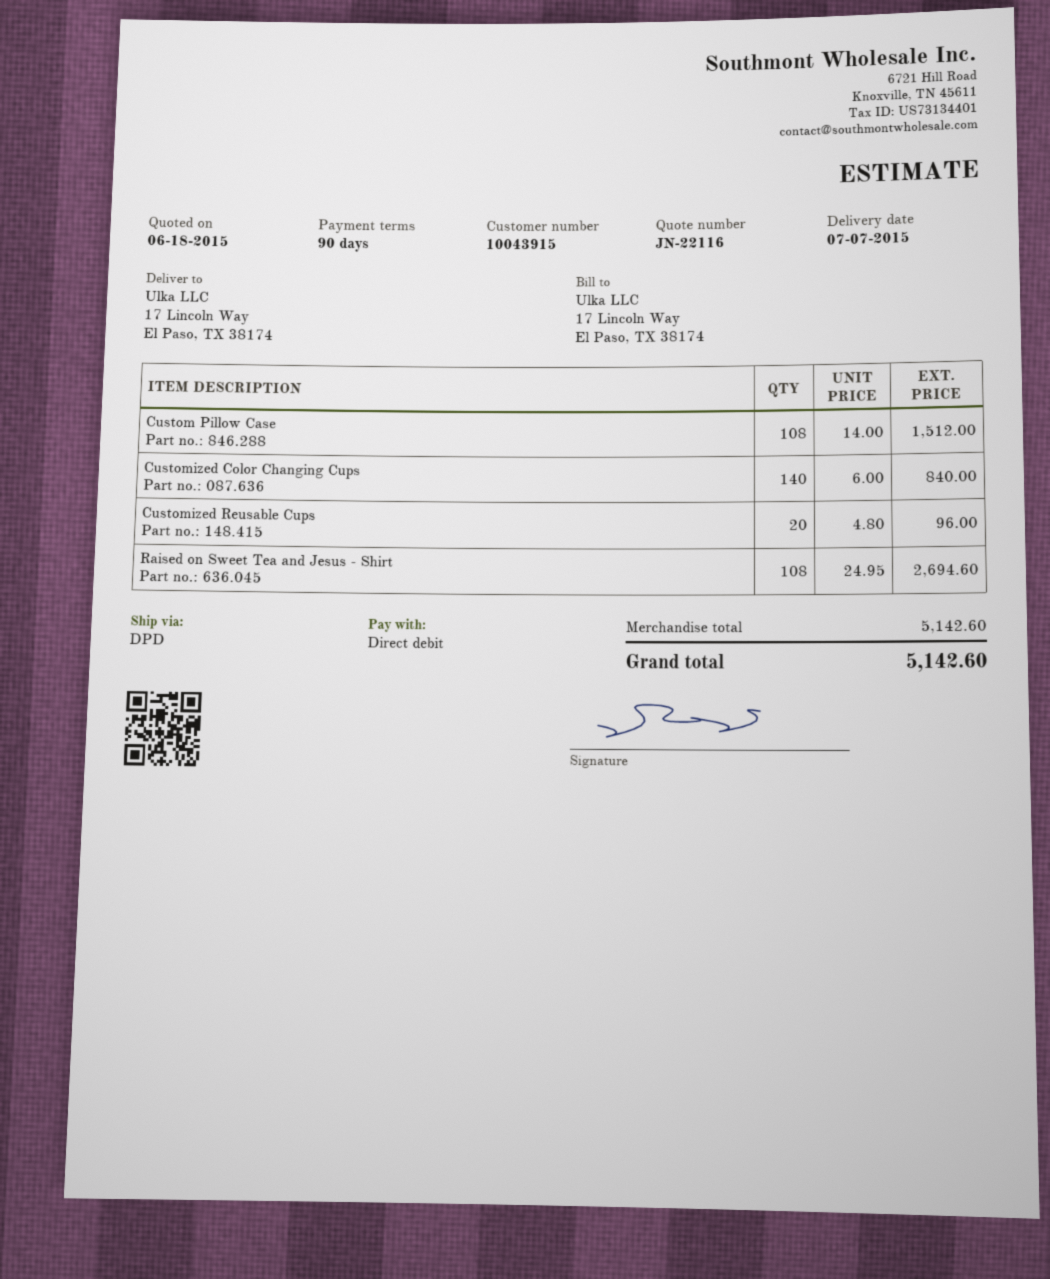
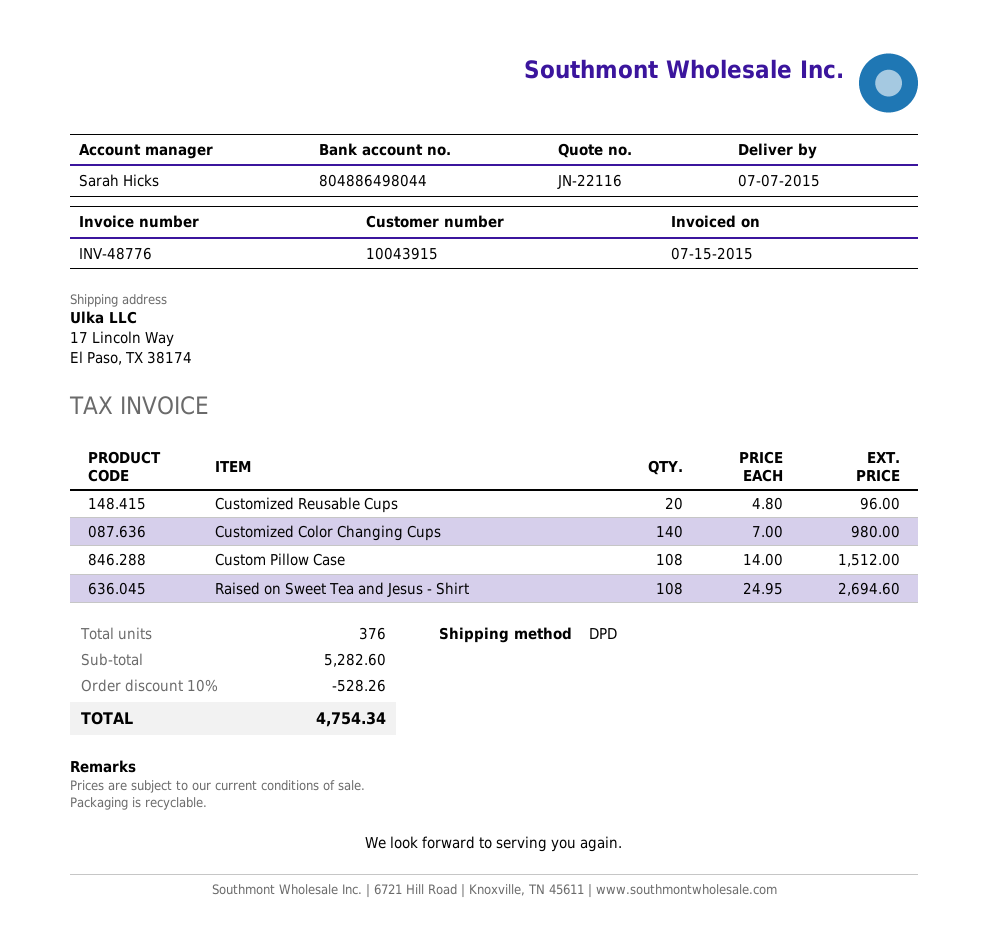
Customized Color Changing Cups: 140 x 6.00 = 840.00 -> 140 x 7.00 = 980.00
subtotal: 5142.60 -> 5282.60
discount: none -> 10% = 528.26
total: 5142.60 -> 4754.34

